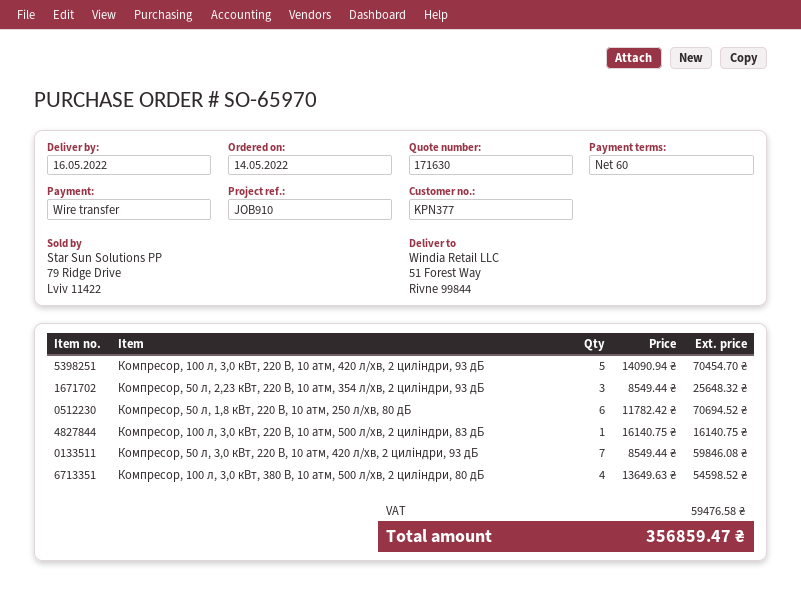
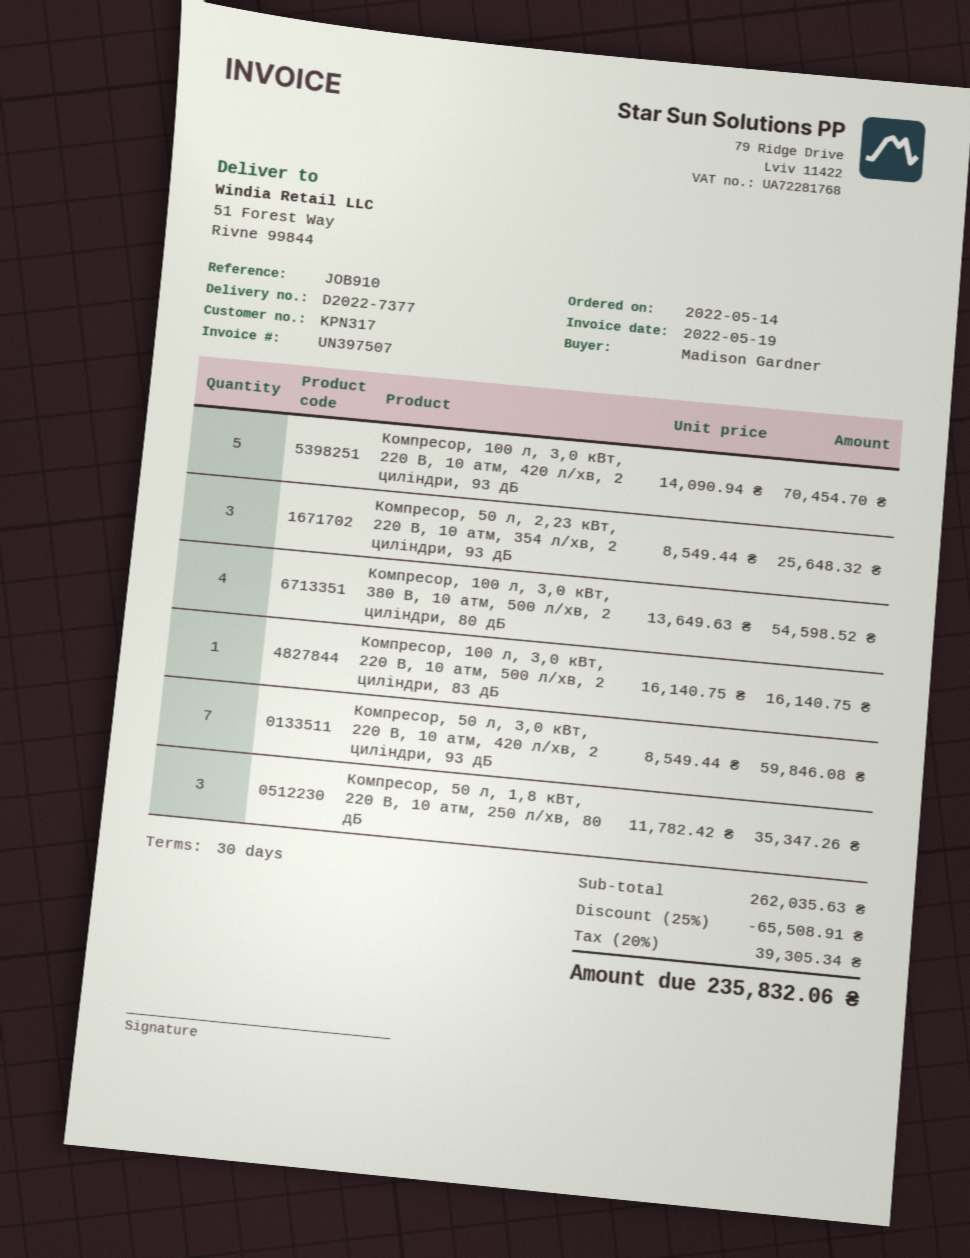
payment terms: 60 days -> 30 days
customer number: KPN377 -> KPN317
Компресор, 50 л, 1,8 кВт, 220 В, 10 атм, 250 л/хв, 80 дБ: 6 x 11782.42 = 70694.52 -> 3 x 11782.42 = 35347.26
discount: none -> 25% = 65508.91
tax: 59476.58 -> 39305.34
total: 356859.47 -> 235832.06

